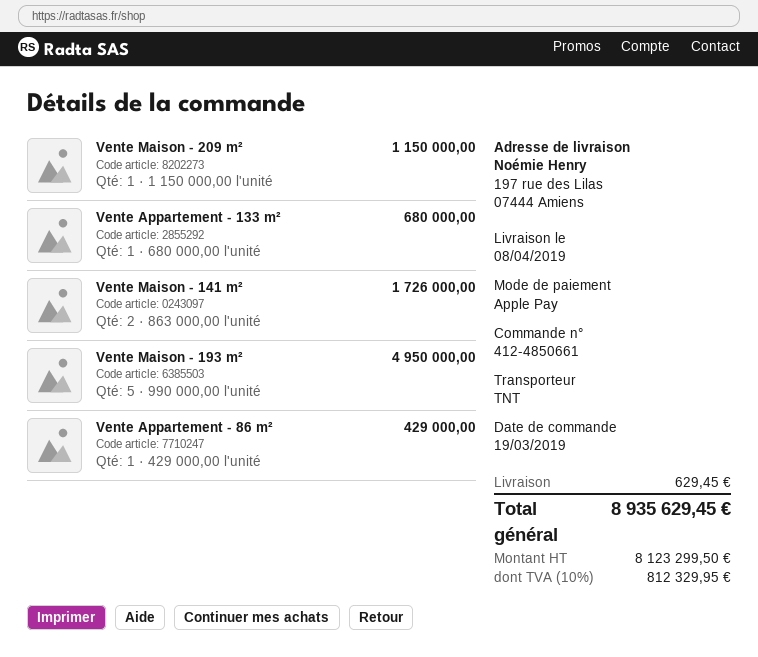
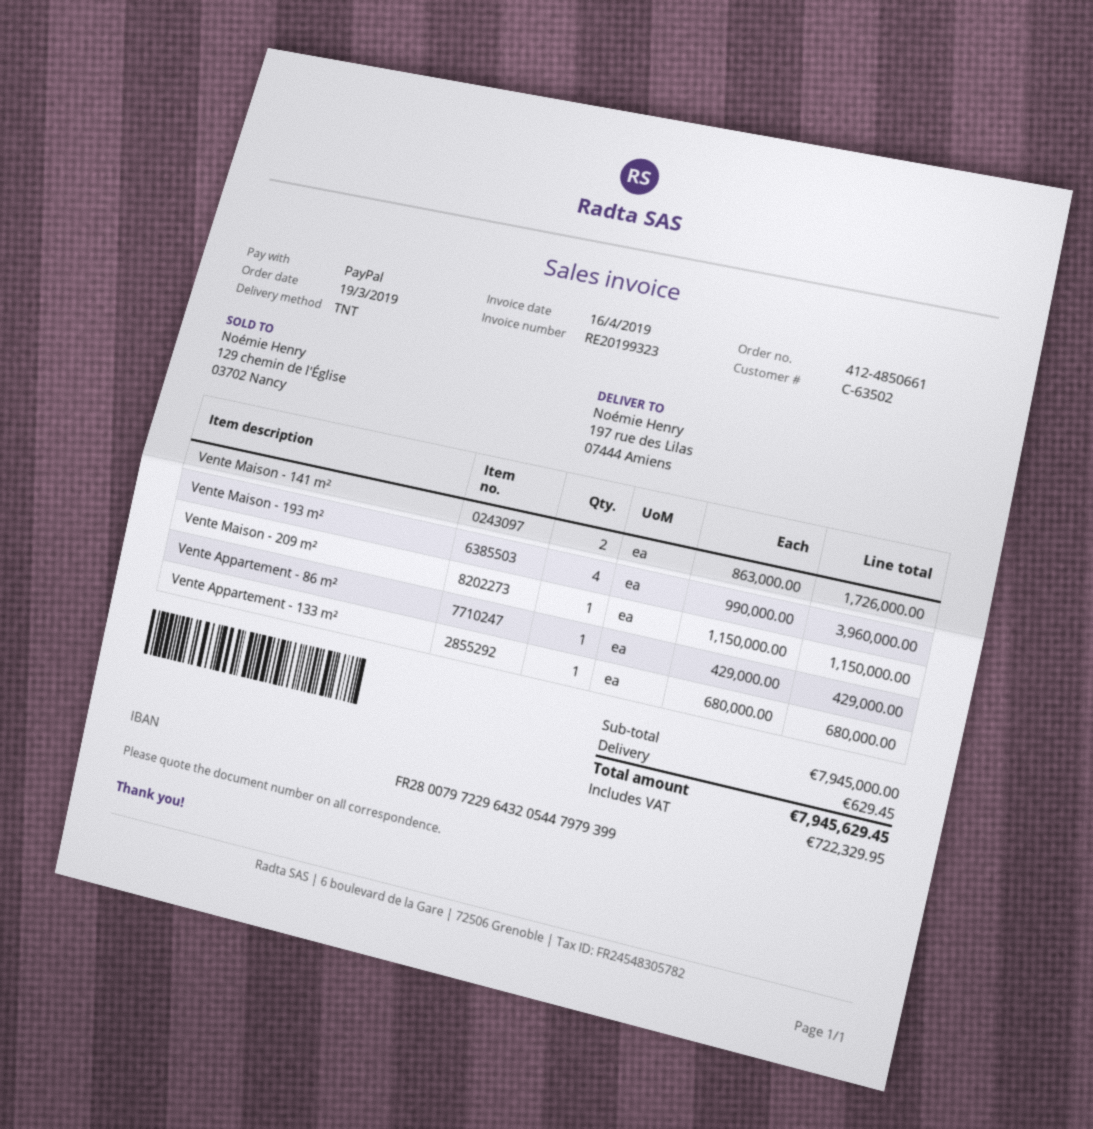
payment method: Apple Pay -> PayPal
Vente Maison - 193 m²: 5 x 990000.00 = 4950000.00 -> 4 x 990000.00 = 3960000.00
tax: 812329.95 -> 722329.95
total: 8935629.45 -> 7945629.45

